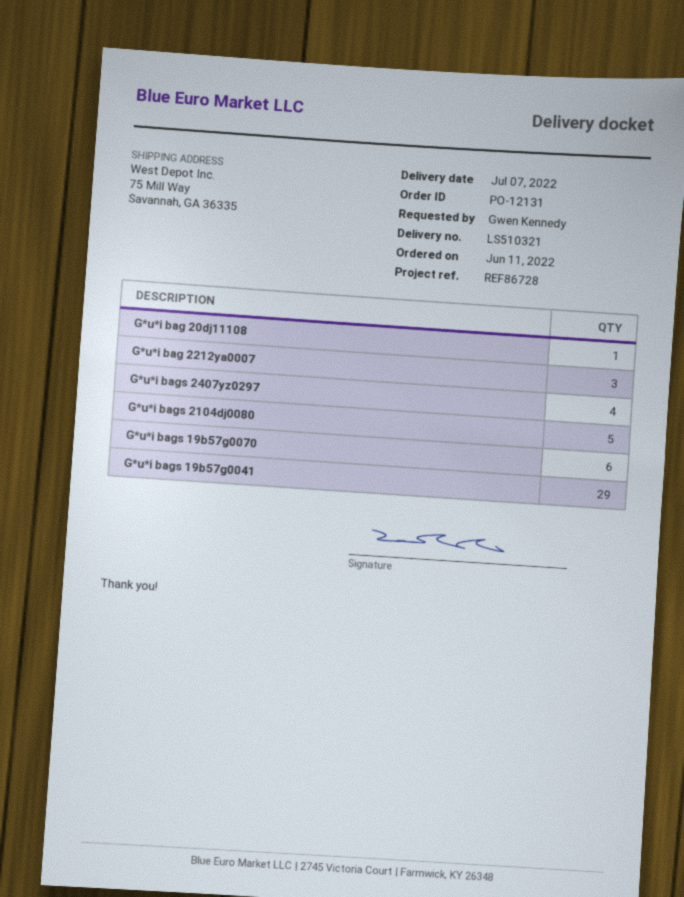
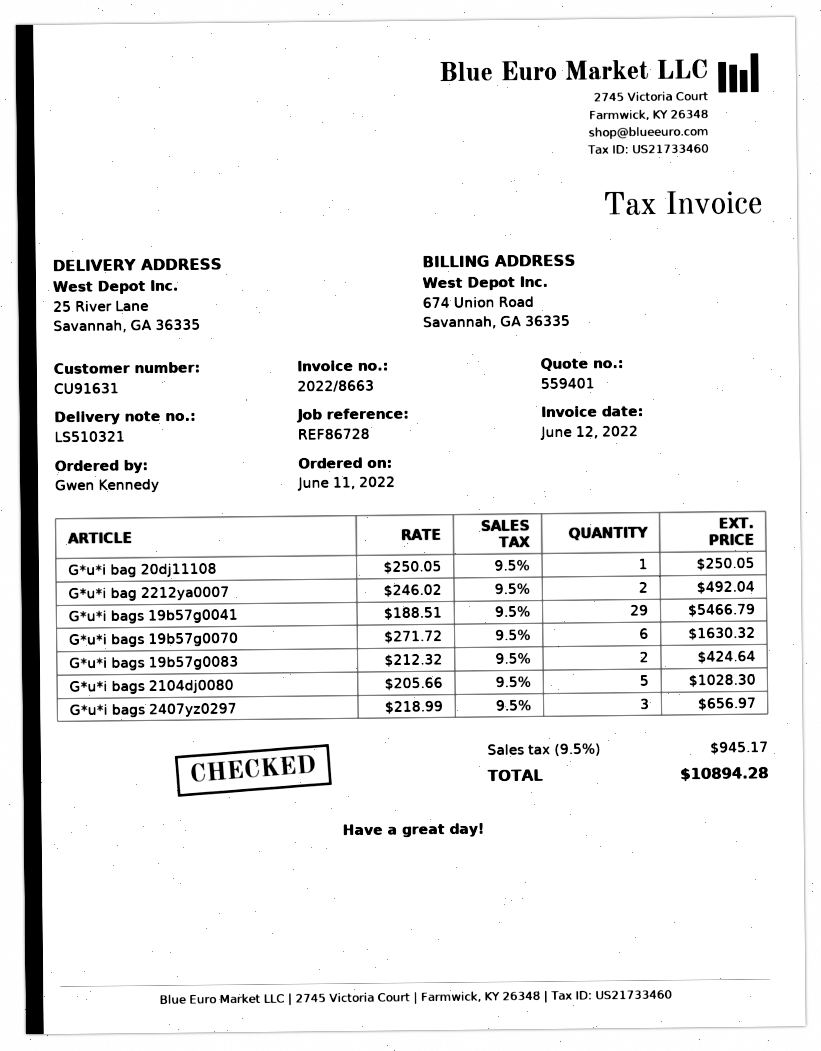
ship to: 75 Mill Way, Savannah, GA 36335 -> 25 River Lane, Savannah, GA 36335
G*u*i bag 2212ya0007: 3 -> 2
G*u*i bags 2407yz0297: 4 -> 3
G*u*i bags 19b57g0083: none -> 2

